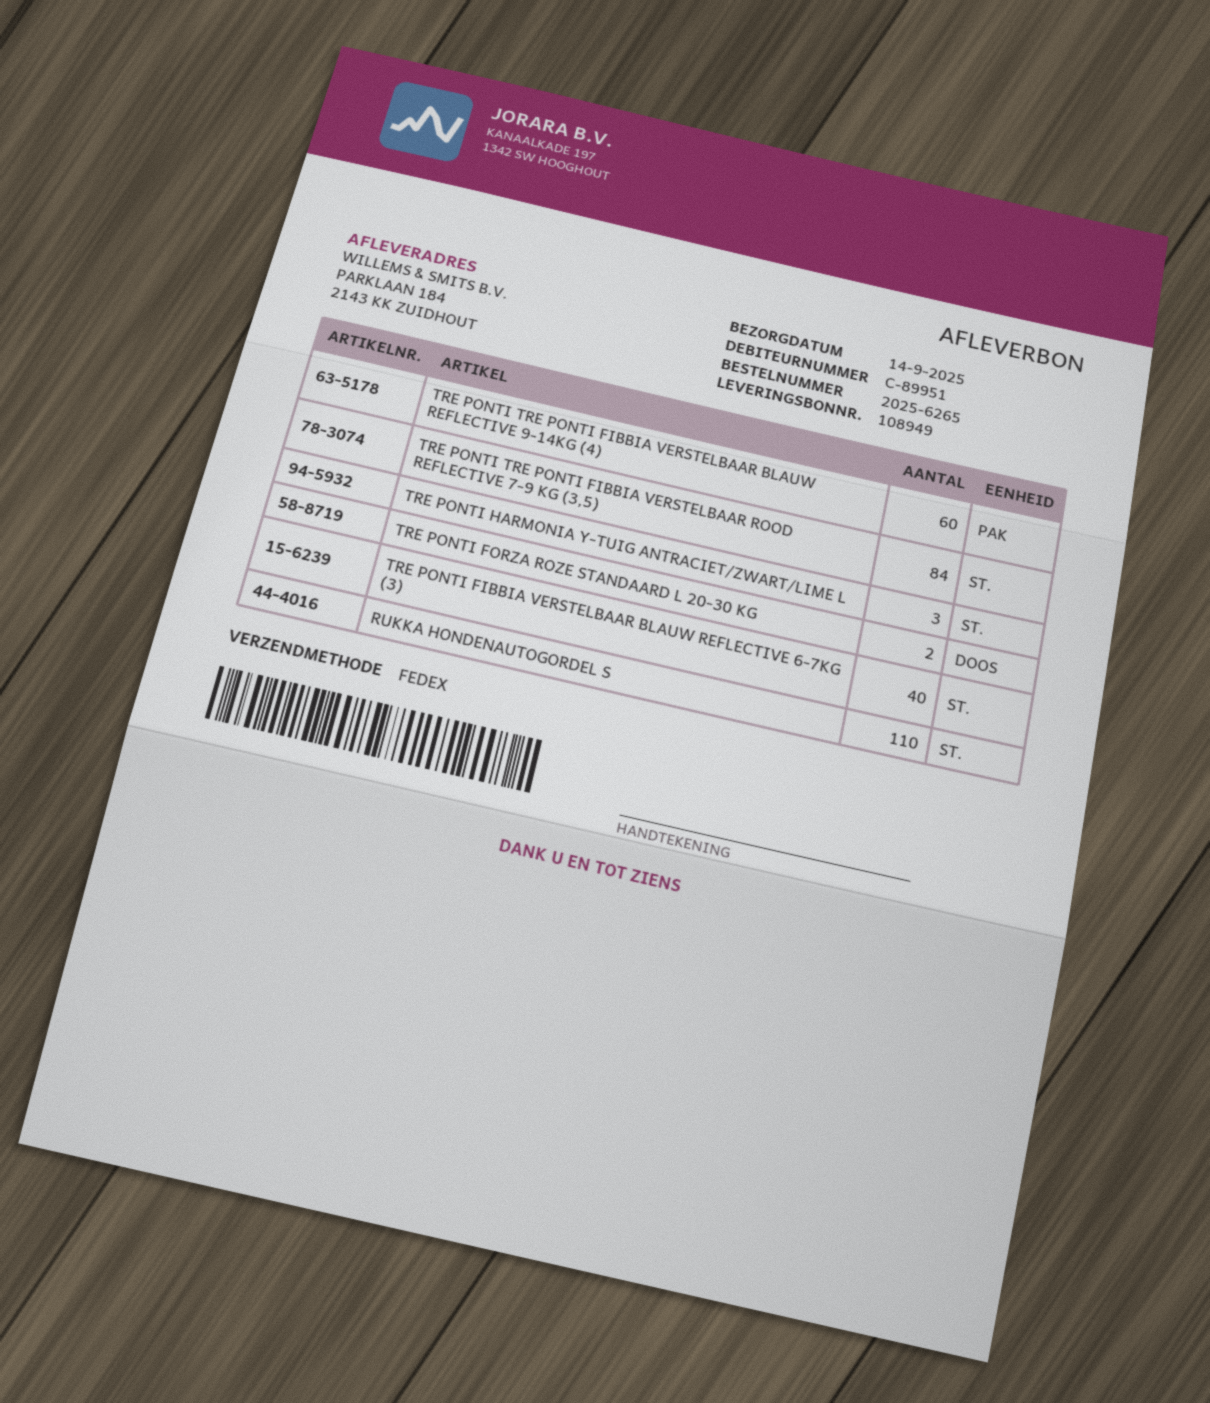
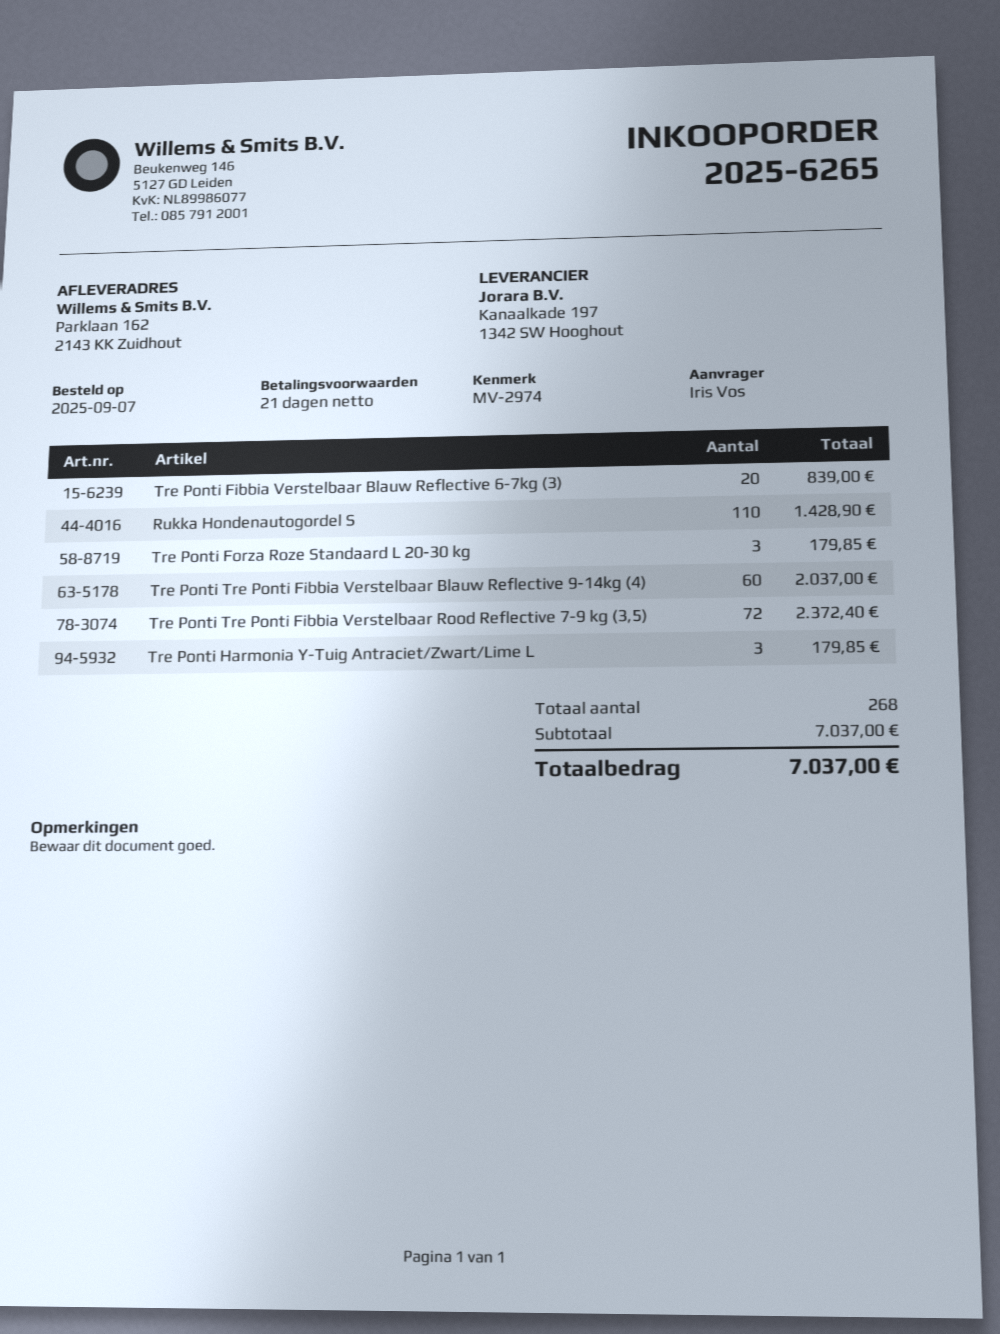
ship to: PARKLAAN 184, 2143 KK ZUIDHOUT -> Parklaan 162, 2143 KK Zuidhout
TRE PONTI TRE PONTI FIBBIA VERSTELBAAR ROOD REFLECTIVE 7-9 KG (3,5): 84 -> 72
TRE PONTI FORZA ROZE STANDAARD L 20-30 KG: 2 -> 3
TRE PONTI FIBBIA VERSTELBAAR BLAUW REFLECTIVE 6-7KG (3): 40 -> 20

